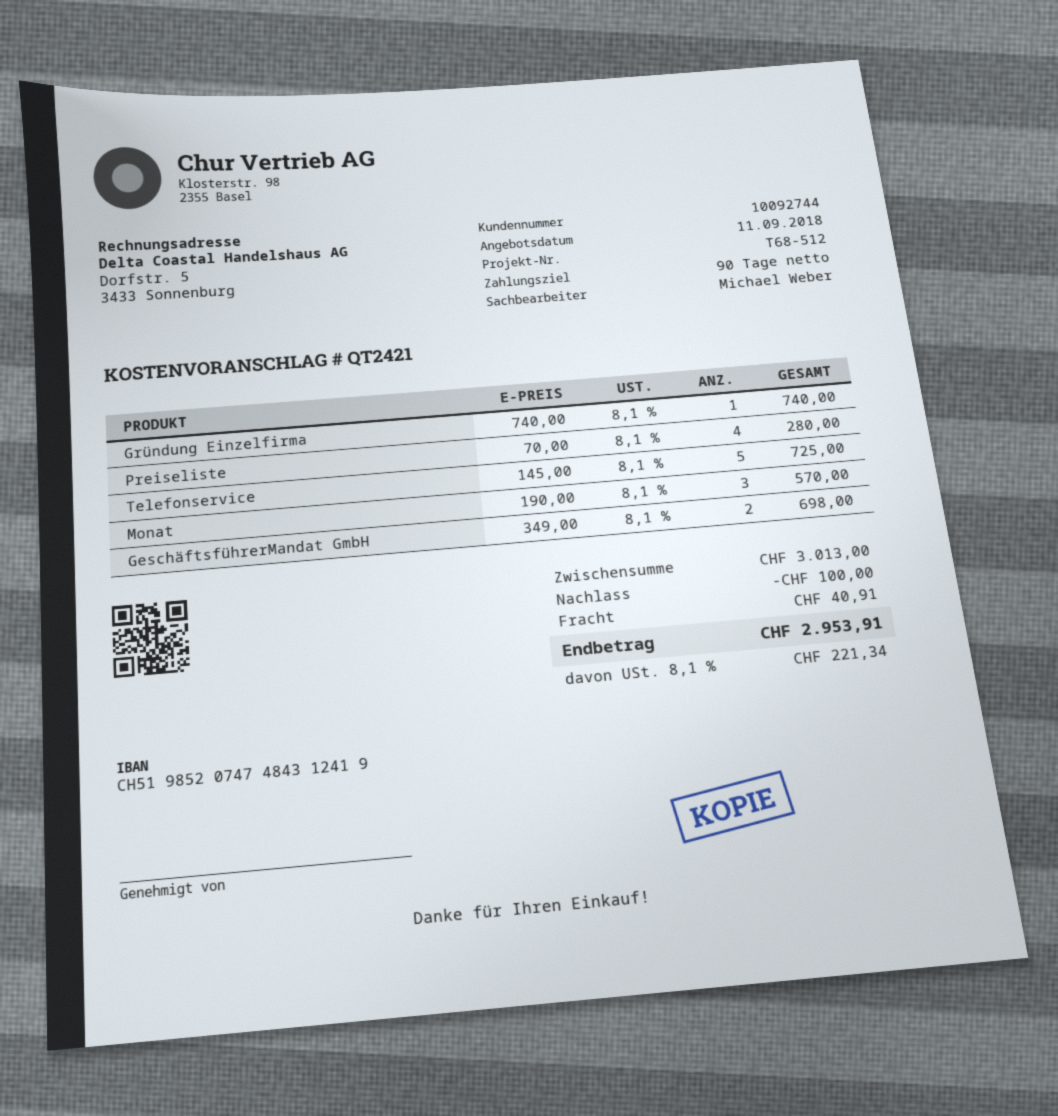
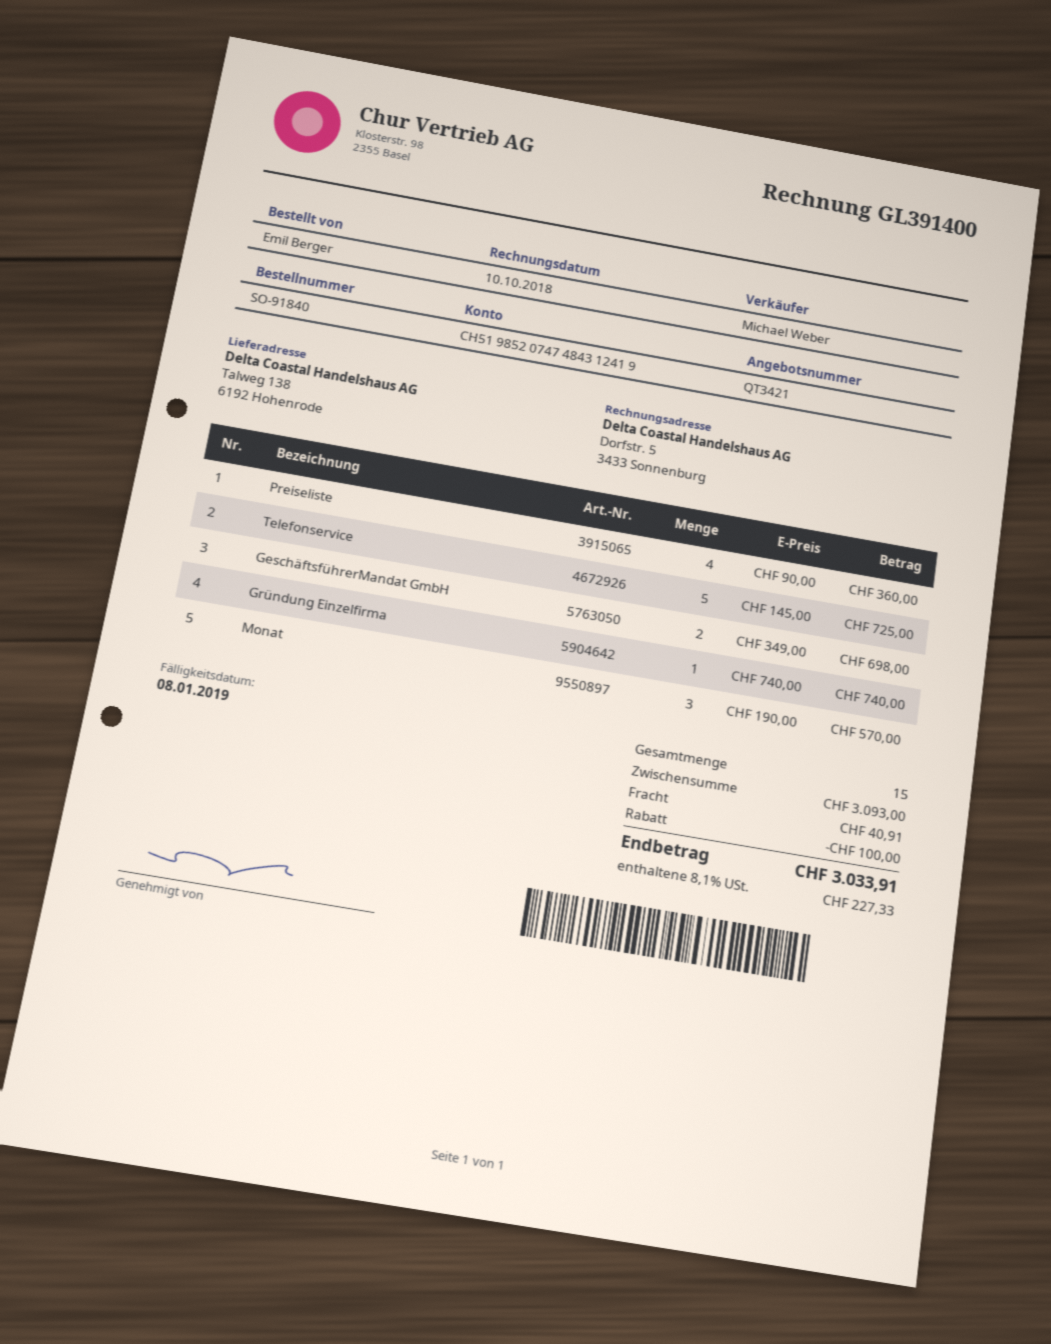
quote number: QT2421 -> QT3421
Preiseliste: 4 x 70.00 = 280.00 -> 4 x 90.00 = 360.00
subtotal: 3013.00 -> 3093.00
tax: 8.1% = 221.34 -> 8.1% = 227.33
total: 2953.91 -> 3033.91

